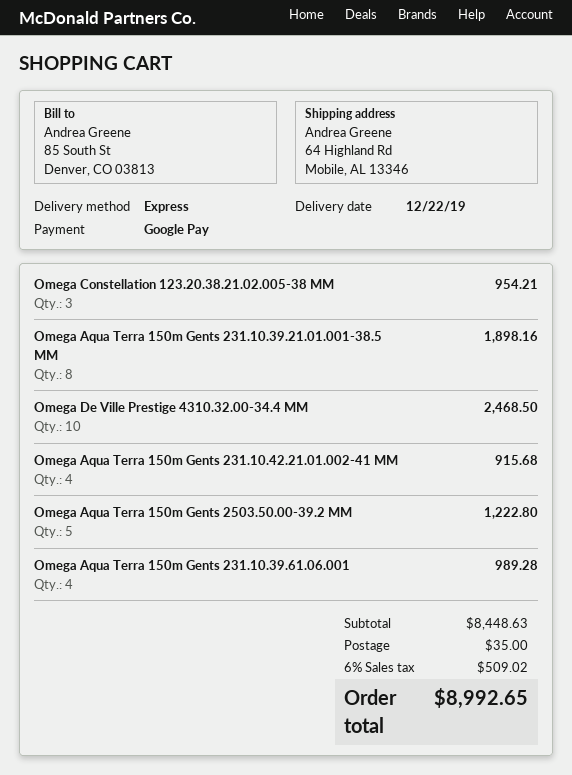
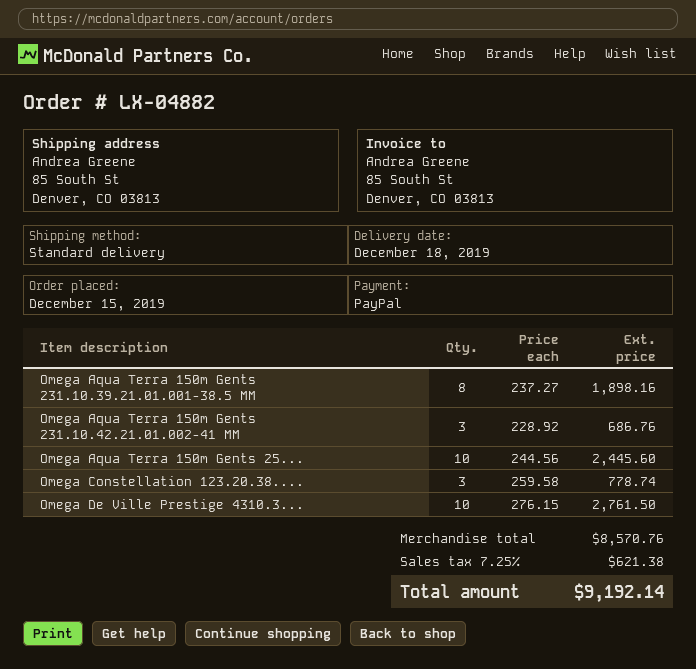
delivery date: 2019-12-22 -> 2019-12-18
payment method: Google Pay -> PayPal
shipping method: express -> standard
ship to: 64 Highland Rd, Mobile, AL 13346 -> 85 South St, Denver, CO 03813
Omega Constellation 123.20.38.21.02.005-38 MM: 3 for 954.21 -> 3 for 778.74
Omega De Ville Prestige 4310.32.00-34.4 MM: 10 for 2468.50 -> 10 for 2761.50
Omega Aqua Terra 150m Gents 231.10.42.21.01.002-41 MM: 4 for 915.68 -> 3 for 686.76
Omega Aqua Terra 150m Gents 2503.50.00-39.2 MM: 5 for 1222.80 -> 10 for 2445.60
Omega Aqua Terra 150m Gents 231.10.39.61.06.001: 4 for 989.28 -> none
subtotal: 8448.63 -> 8570.76
shipping: 35.00 -> none
tax: 6% = 509.02 -> 7.25% = 621.38
total: 8992.65 -> 9192.14

